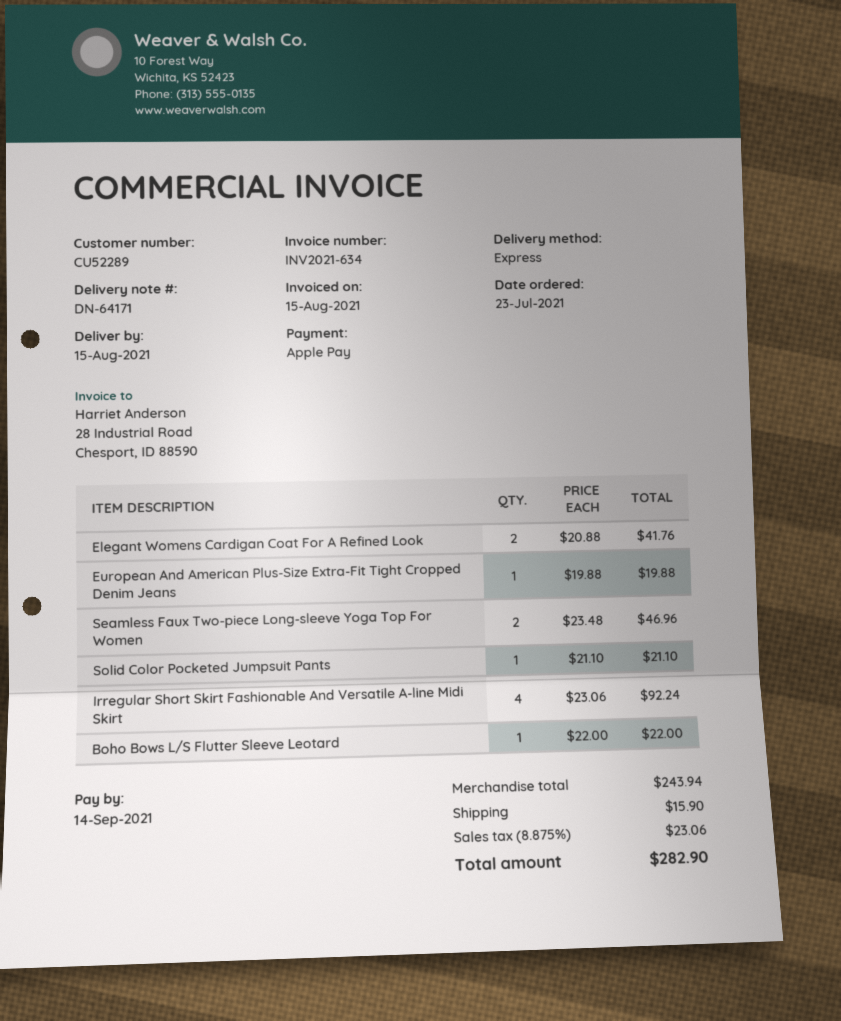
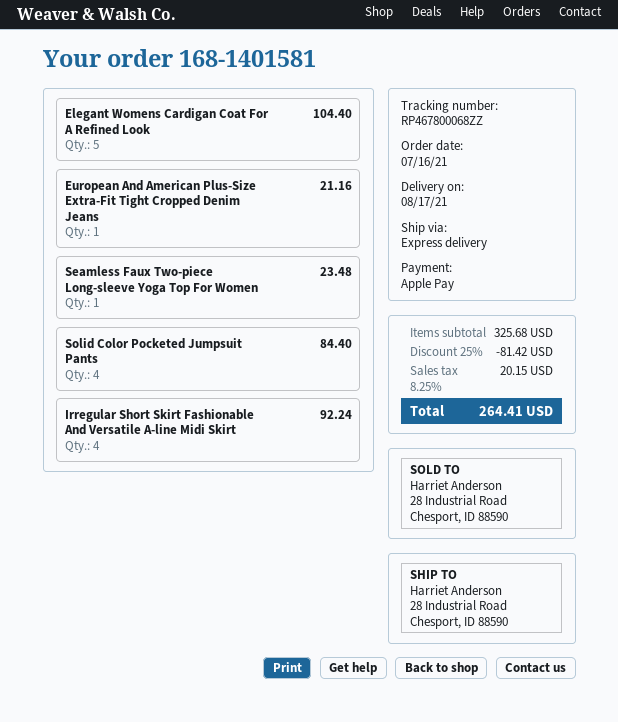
order date: 2021-07-23 -> 2021-07-16
delivery date: 2021-08-15 -> 2021-08-17
Elegant Womens Cardigan Coat For A Refined Look: 2 for 41.76 -> 5 for 104.40
European And American Plus-Size Extra-Fit Tight Cropped Denim Jeans: 1 for 19.88 -> 1 for 21.16
Seamless Faux Two-piece Long-sleeve Yoga Top For Women: 2 for 46.96 -> 1 for 23.48
Solid Color Pocketed Jumpsuit Pants: 1 for 21.10 -> 4 for 84.40
Boho Bows L/S Flutter Sleeve Leotard: 1 for 22.00 -> none
subtotal: 243.94 -> 325.68
discount: none -> 25% = 81.42
shipping: 15.90 -> none
tax: 8.875% = 23.06 -> 8.25% = 20.15
total: 282.90 -> 264.41

